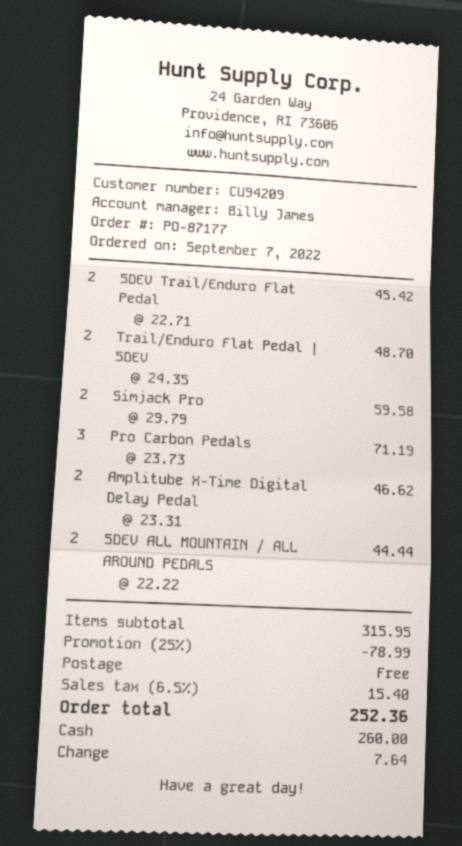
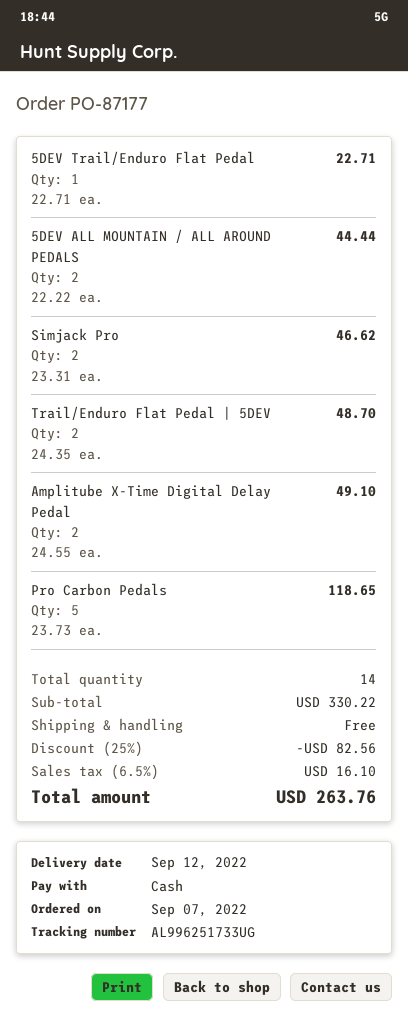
5DEV Trail/Enduro Flat Pedal: 2 x 22.71 = 45.42 -> 1 x 22.71 = 22.71
Simjack Pro: 2 x 29.79 = 59.58 -> 2 x 23.31 = 46.62
Pro Carbon Pedals: 3 x 23.73 = 71.19 -> 5 x 23.73 = 118.65
Amplitube X-Time Digital Delay Pedal: 2 x 23.31 = 46.62 -> 2 x 24.55 = 49.10
subtotal: 315.95 -> 330.22
discount: 25% = 78.99 -> 25% = 82.56
tax: 6.5% = 15.40 -> 6.5% = 16.10
total: 252.36 -> 263.76

